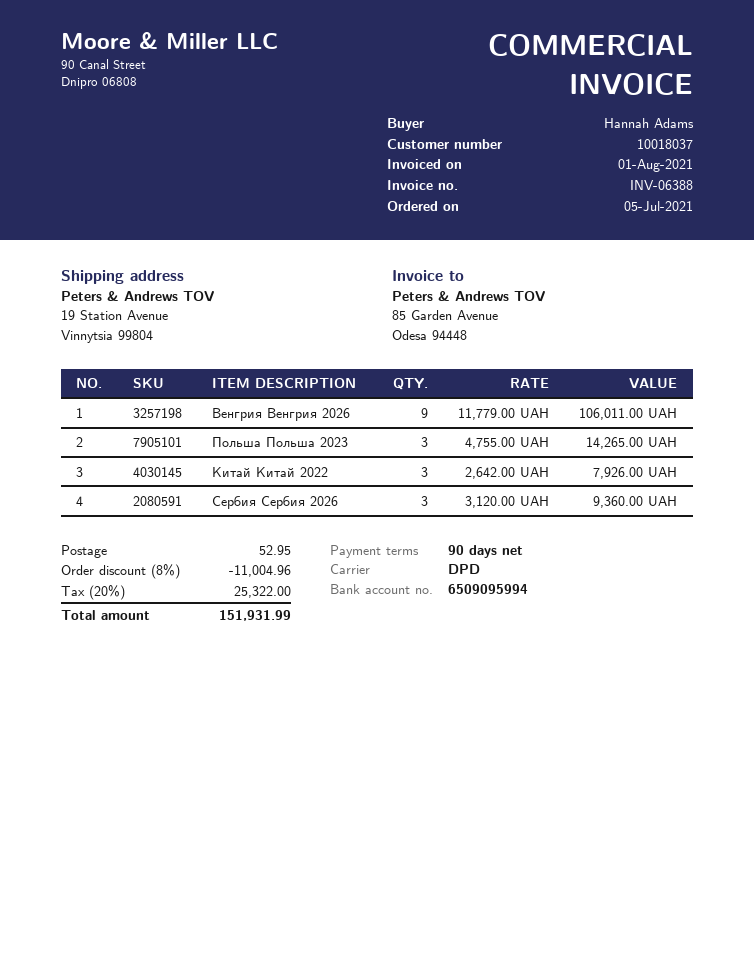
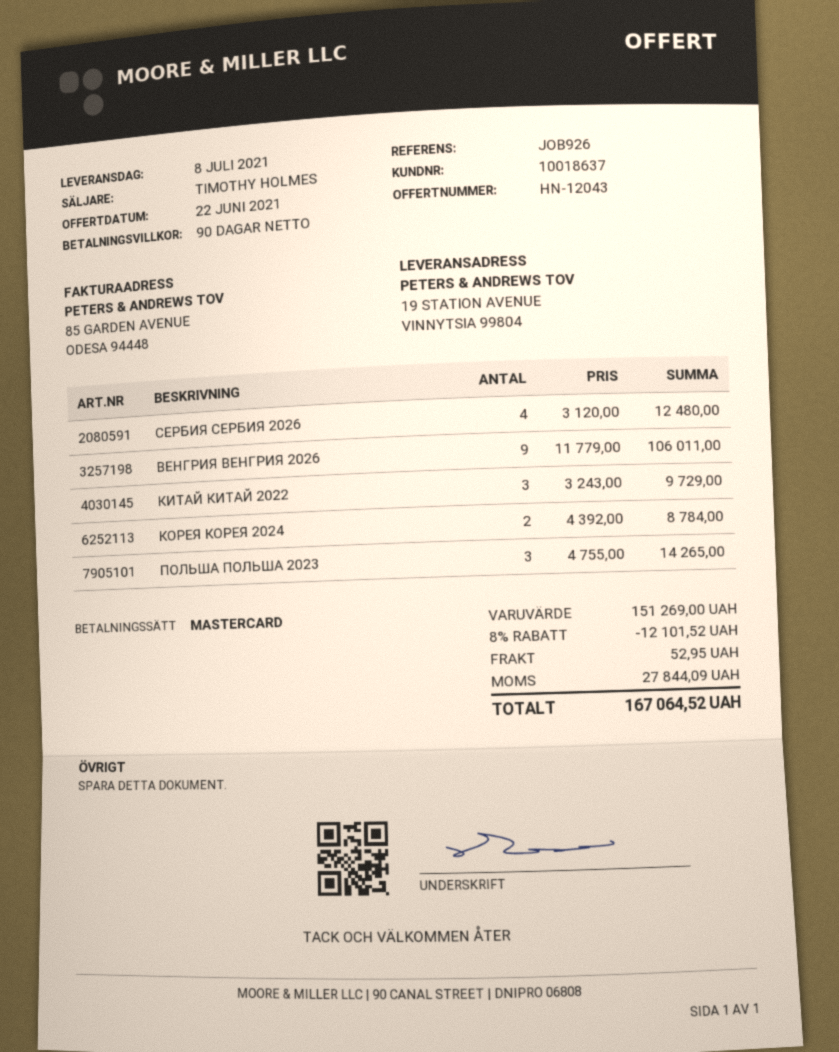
customer number: 10018037 -> 10018637
Китай Китай 2022: 3 x 2642.00 = 7926.00 -> 3 x 3243.00 = 9729.00
Сербия Сербия 2026: 3 x 3120.00 = 9360.00 -> 4 x 3120.00 = 12480.00
КОРЕЯ КОРЕЯ 2024: none -> 2 x 4392.00 = 8784.00
discount: 8% = 11004.96 -> 8% = 12101.52
tax: 25322.00 -> 27844.09
total: 151931.99 -> 167064.52

